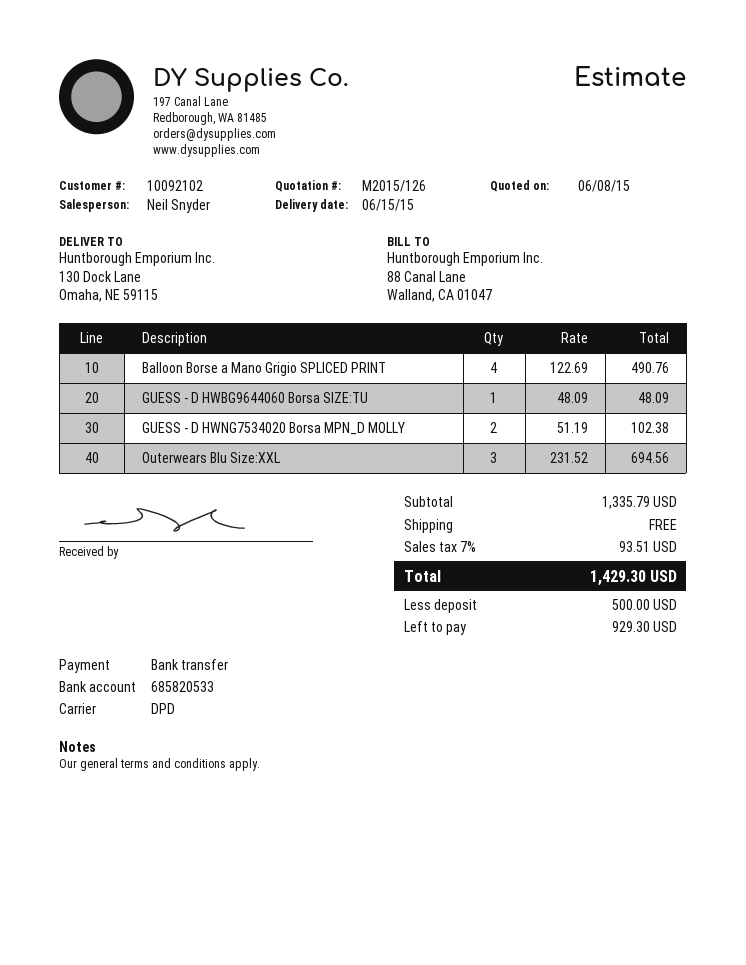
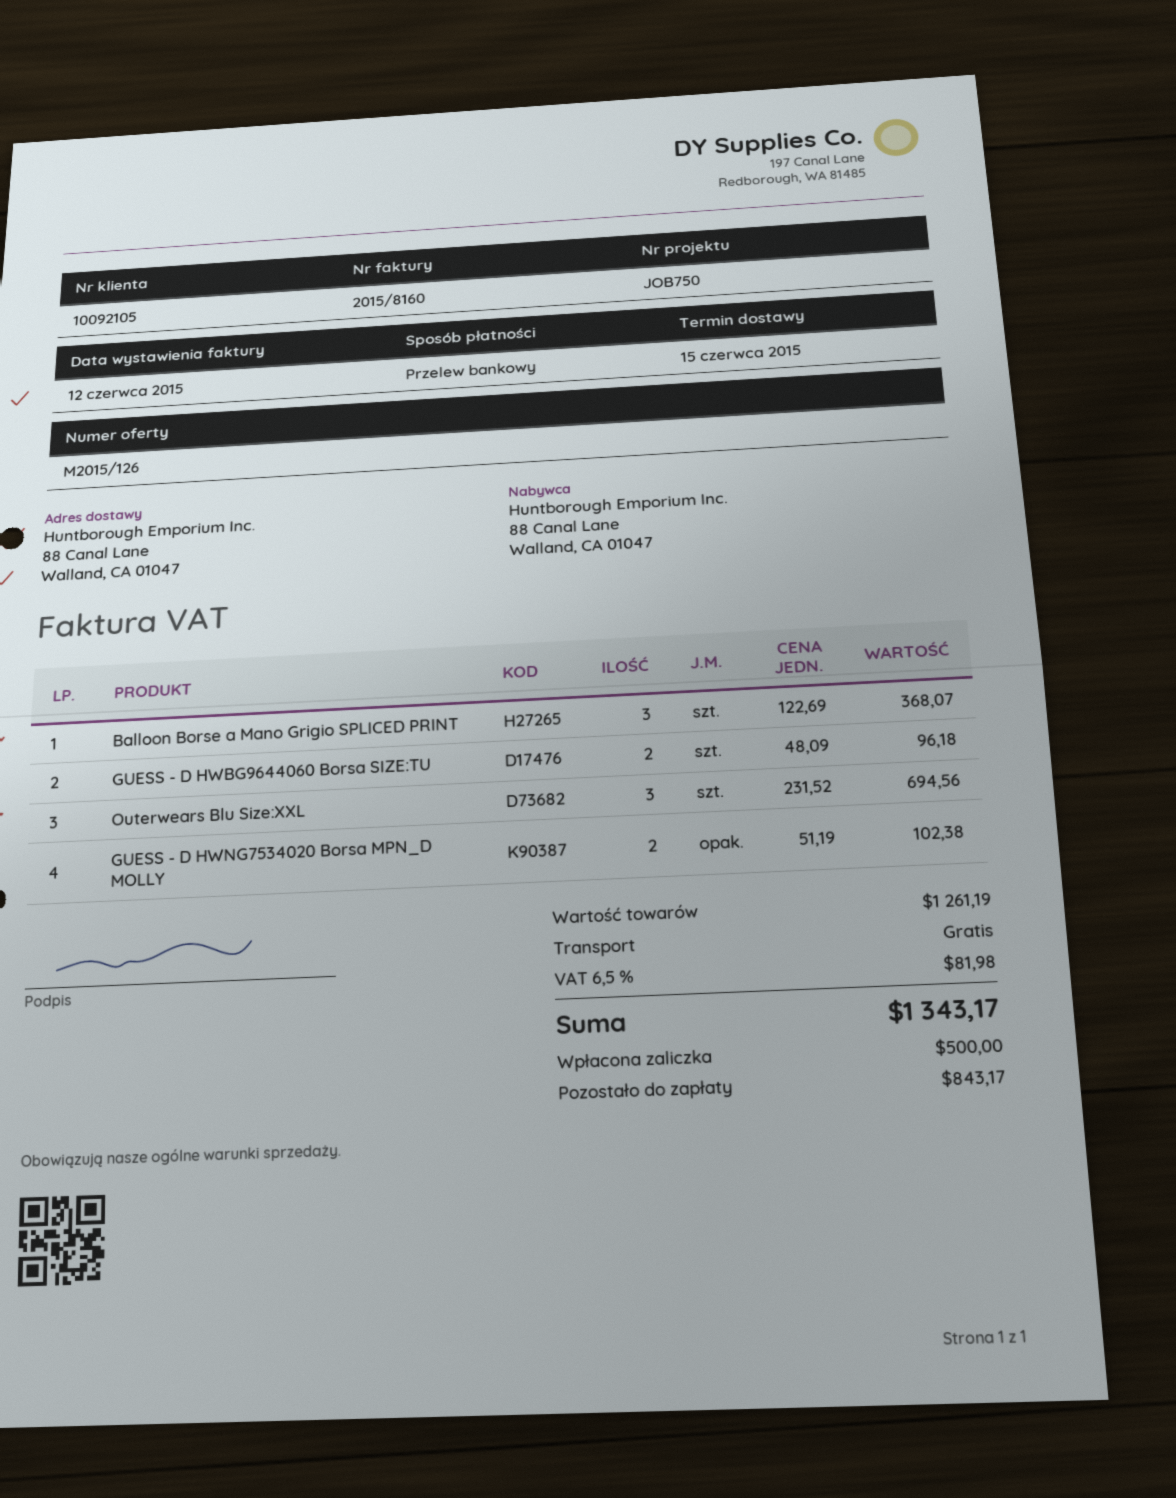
customer number: 10092102 -> 10092105
ship to: 130 Dock Lane, Omaha, NE 59115 -> 88 Canal Lane, Walland, CA 01047
Balloon Borse a Mano Grigio SPLICED PRINT: 4 x 122.69 = 490.76 -> 3 x 122.69 = 368.07
GUESS - D HWBG9644060 Borsa SIZE:TU: 1 x 48.09 = 48.09 -> 2 x 48.09 = 96.18
subtotal: 1335.79 -> 1261.19
tax: 7% = 93.51 -> 6.5% = 81.98
total: 1429.30 -> 1343.17
balance: 929.30 -> 843.17

